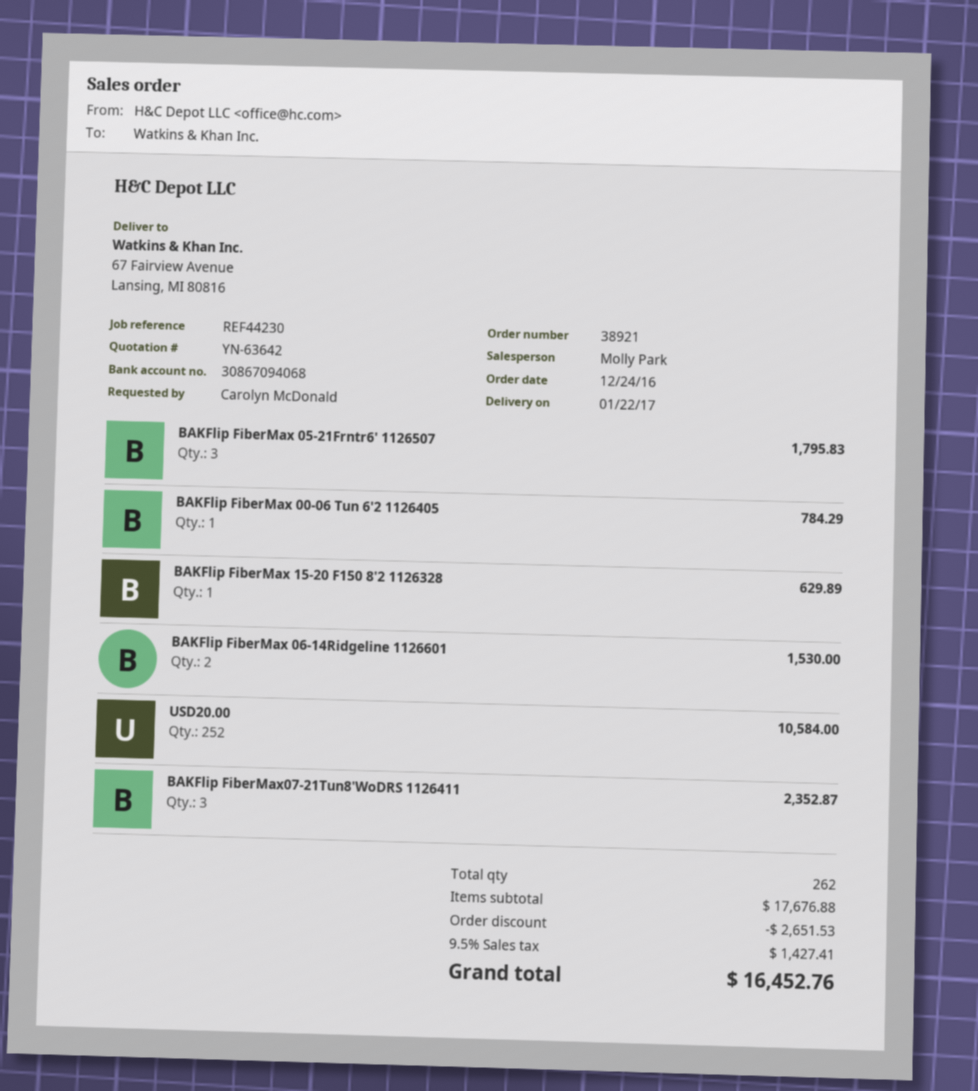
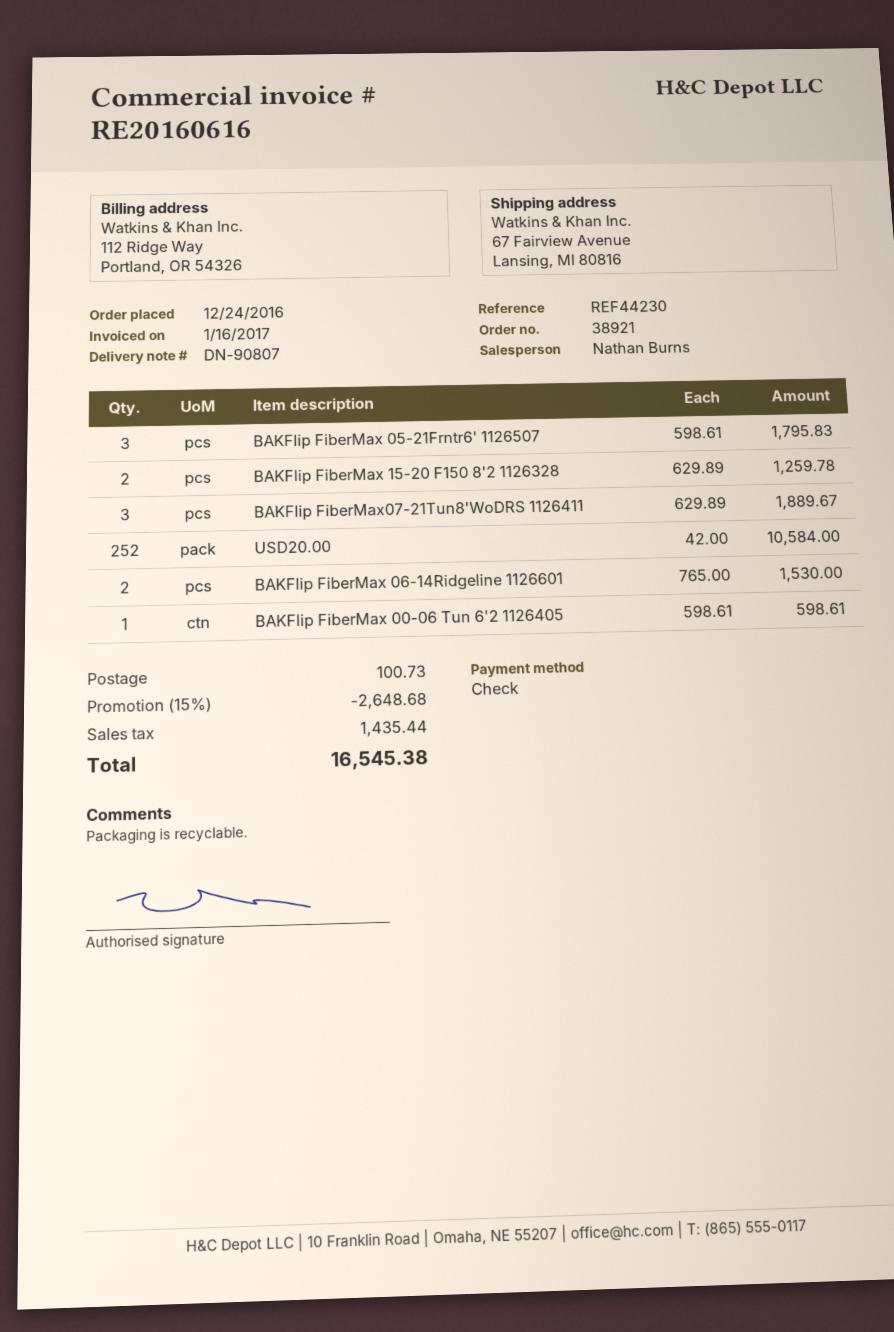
sales rep: Molly Park -> Nathan Burns
BAKFlip FiberMax 00-06 Tun 6'2 1126405: 1 for 784.29 -> 1 for 598.61
BAKFlip FiberMax 15-20 F150 8'2 1126328: 1 for 629.89 -> 2 for 1259.78
BAKFlip FiberMax07-21Tun8'WoDRS 1126411: 3 for 2352.87 -> 3 for 1889.67
discount: 2651.53 -> 2648.68
shipping: none -> 100.73
tax: 1427.41 -> 1435.44
total: 16452.76 -> 16545.38

